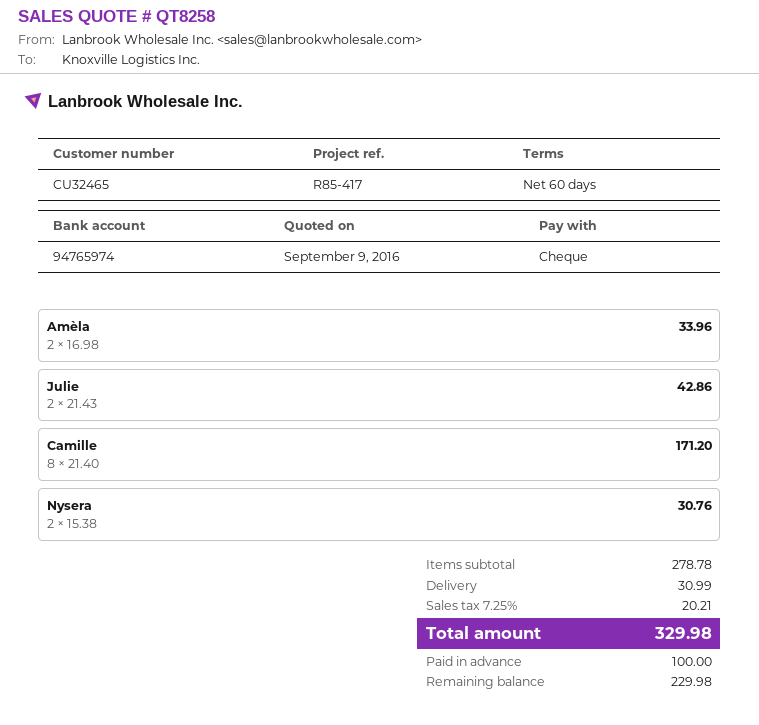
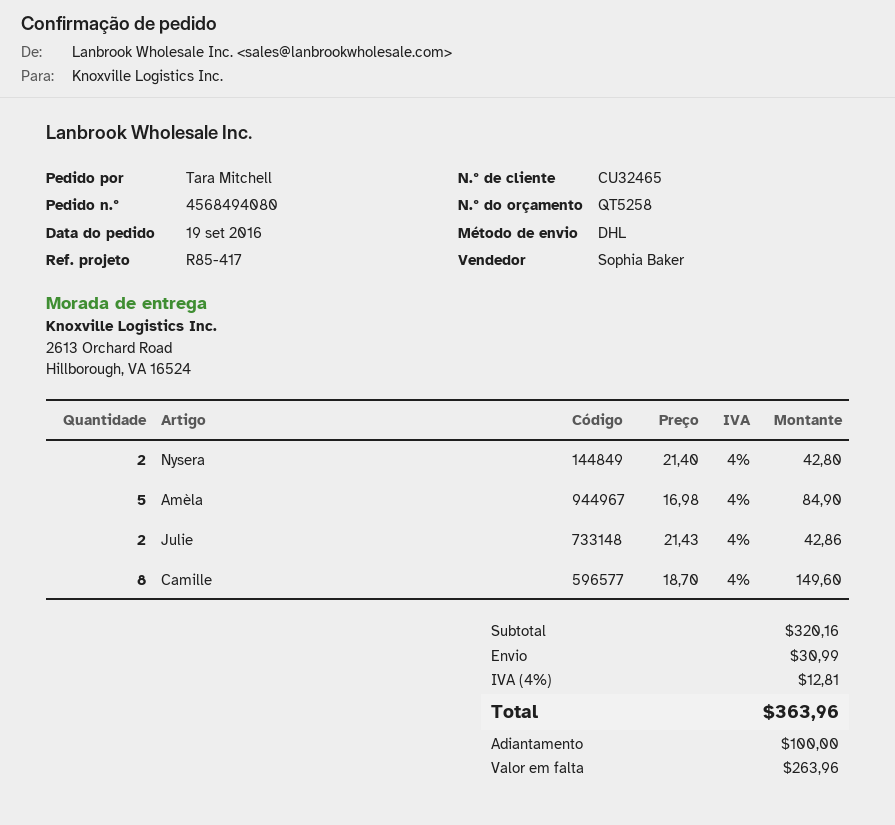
quote number: QT8258 -> QT5258
Amèla: 2 x 16.98 = 33.96 -> 5 x 16.98 = 84.90
Camille: 8 x 21.40 = 171.20 -> 8 x 18.70 = 149.60
Nysera: 2 x 15.38 = 30.76 -> 2 x 21.40 = 42.80
subtotal: 278.78 -> 320.16
tax: 7.25% = 20.21 -> 4% = 12.81
total: 329.98 -> 363.96
balance: 229.98 -> 263.96

